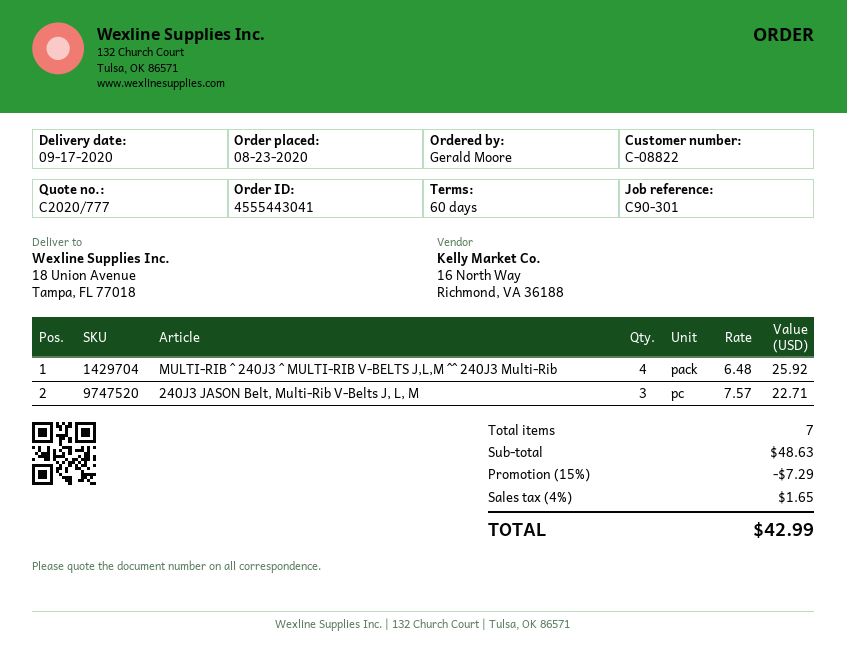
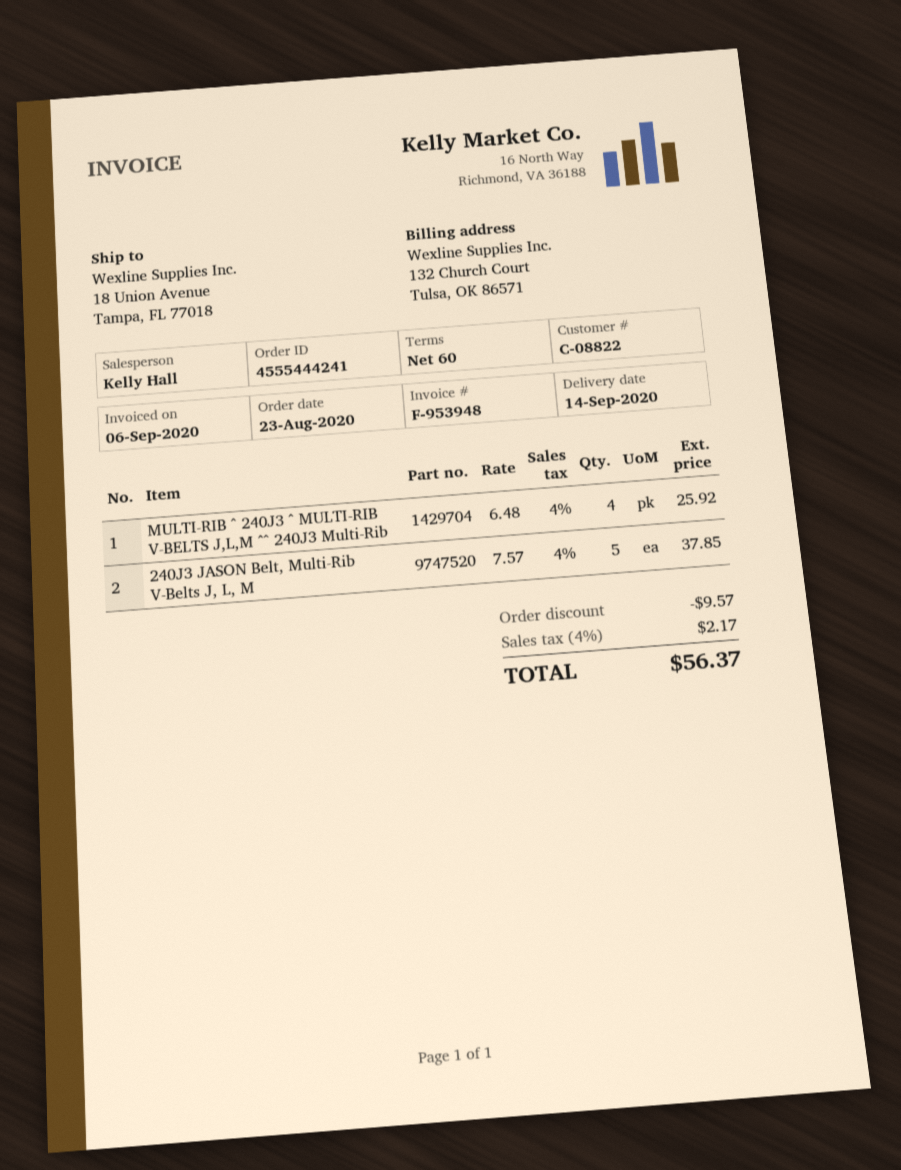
order number: 4555443041 -> 4555444241
delivery date: 2020-09-17 -> 2020-09-14
240J3 JASON Belt, Multi-Rib V-Belts J, L, M: 3 x 7.57 = 22.71 -> 5 x 7.57 = 37.85
discount: 7.29 -> 9.57
tax: 4% = 1.65 -> 4% = 2.17
total: 42.99 -> 56.37

